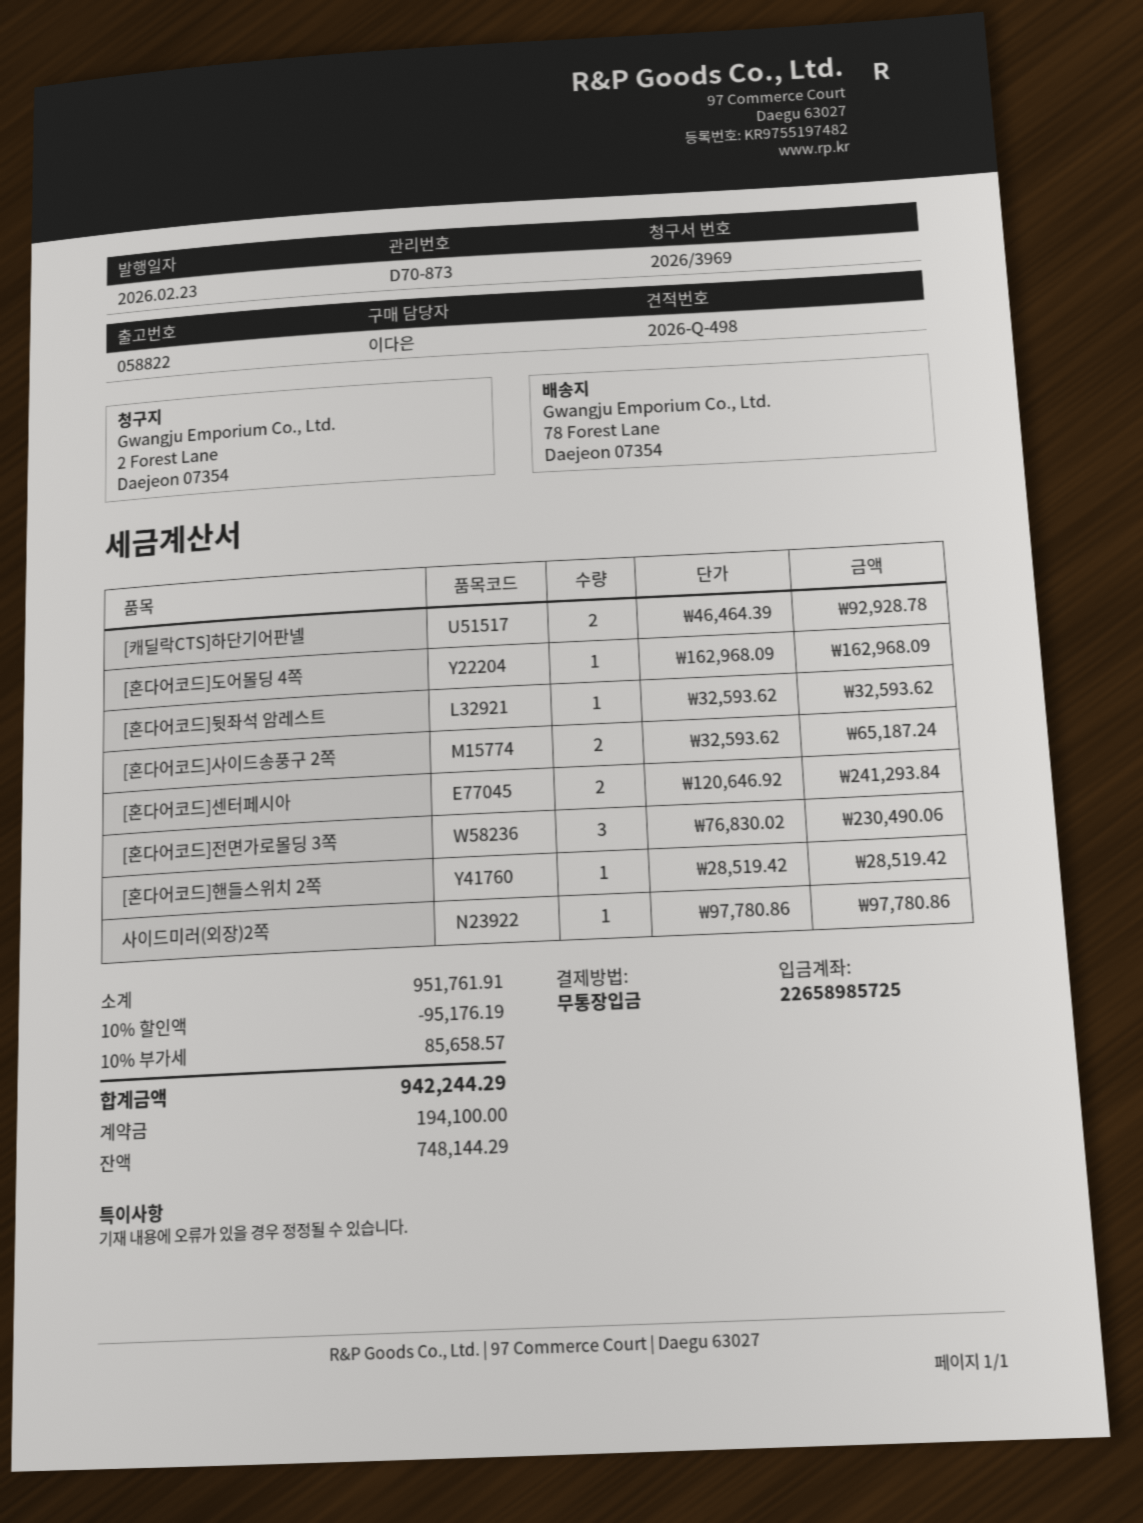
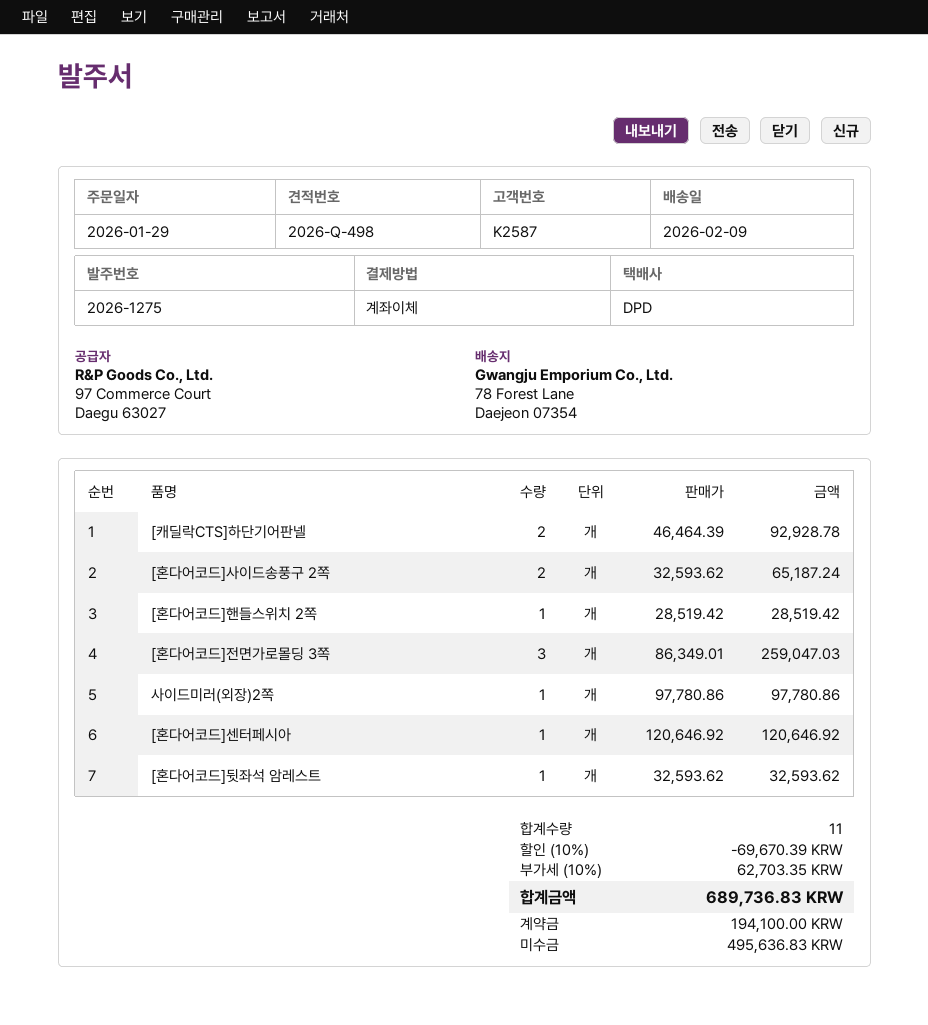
[혼다어코드]도어몰딩 4쪽: 1 x 162968.09 = 162968.09 -> none
[혼다어코드]센터페시아: 2 x 120646.92 = 241293.84 -> 1 x 120646.92 = 120646.92
[혼다어코드]전면가로몰딩 3쪽: 3 x 76830.02 = 230490.06 -> 3 x 86349.01 = 259047.03
discount: 10% = 95176.19 -> 10% = 69670.39
tax: 10% = 85658.57 -> 10% = 62703.35
total: 942244.29 -> 689736.83
balance: 748144.29 -> 495636.83

